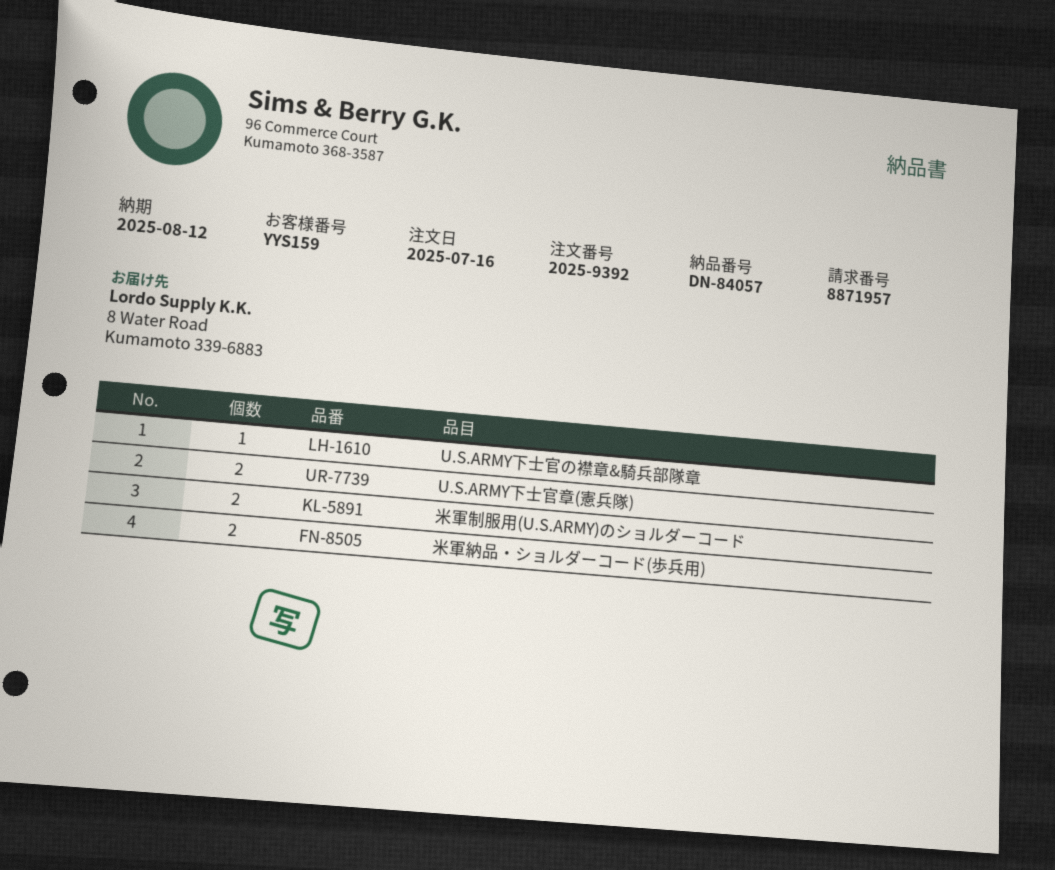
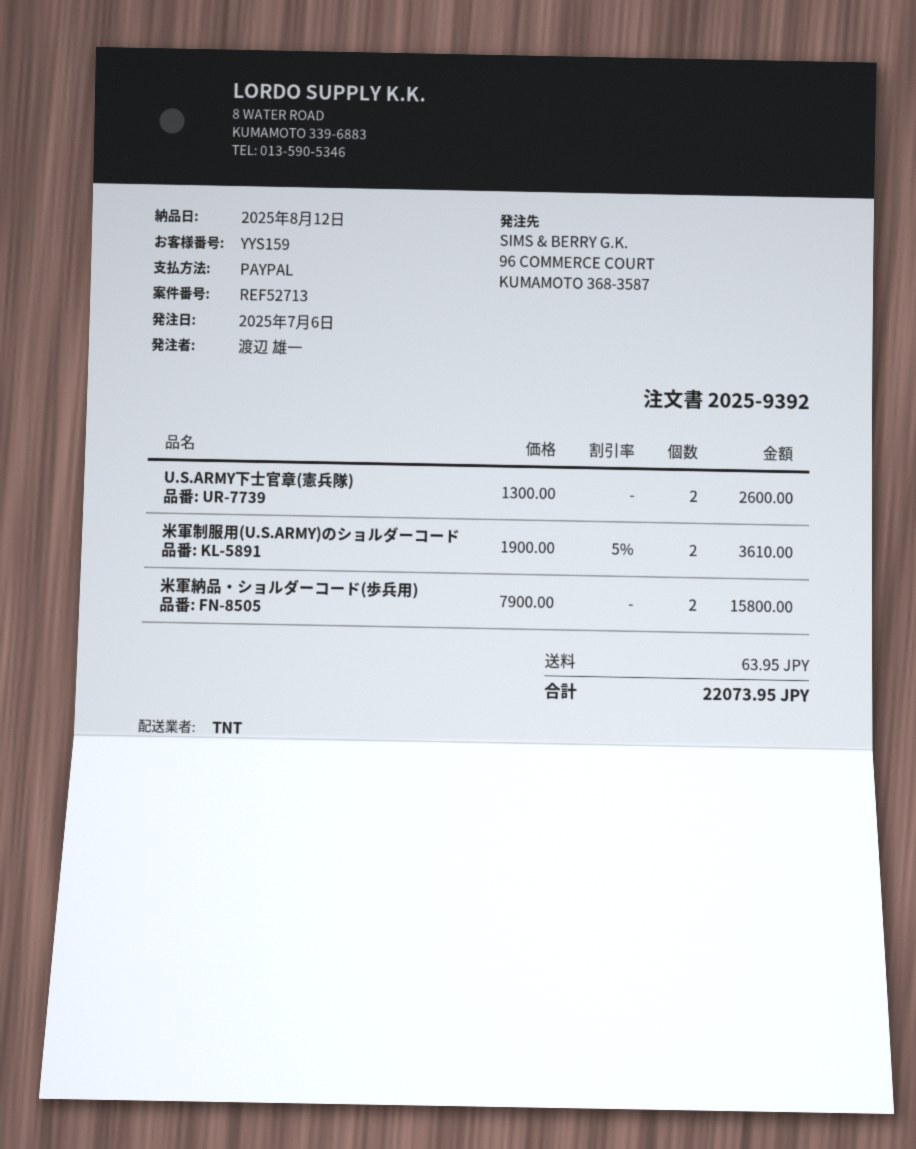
order date: 2025-07-16 -> 2025-07-06
U.S.ARMY下士官の襟章&騎兵部隊章: 1 -> none

